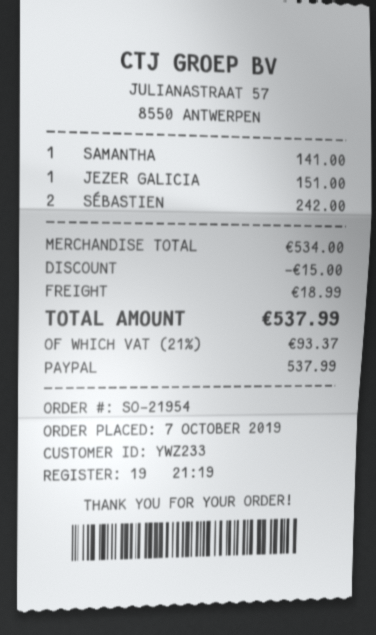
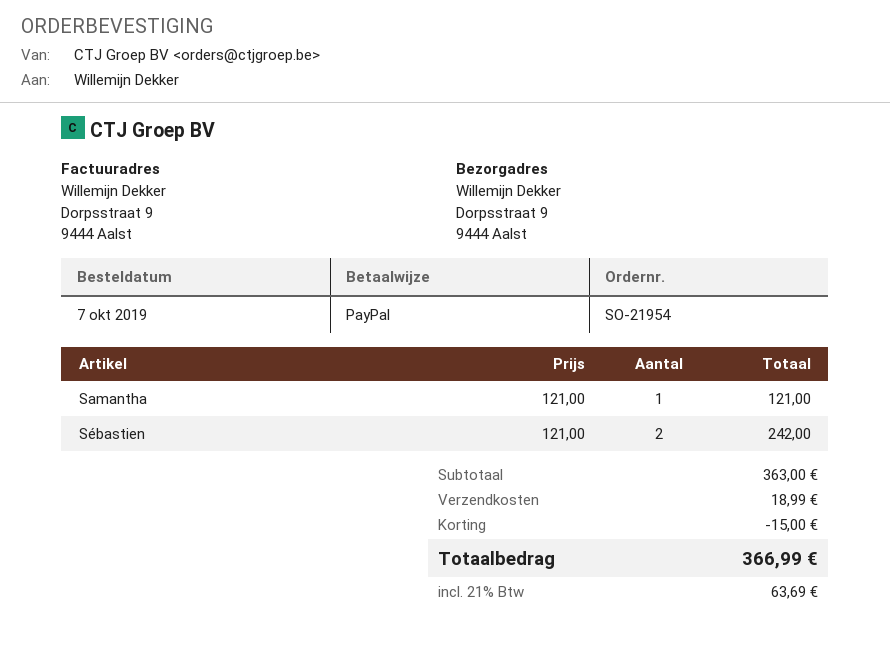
SAMANTHA: 1 for 141.00 -> 1 for 121.00
JEZER GALICIA: 1 for 151.00 -> none
subtotal: 534.00 -> 363.00
tax: 21% = 93.37 -> 21% = 63.69
total: 537.99 -> 366.99

